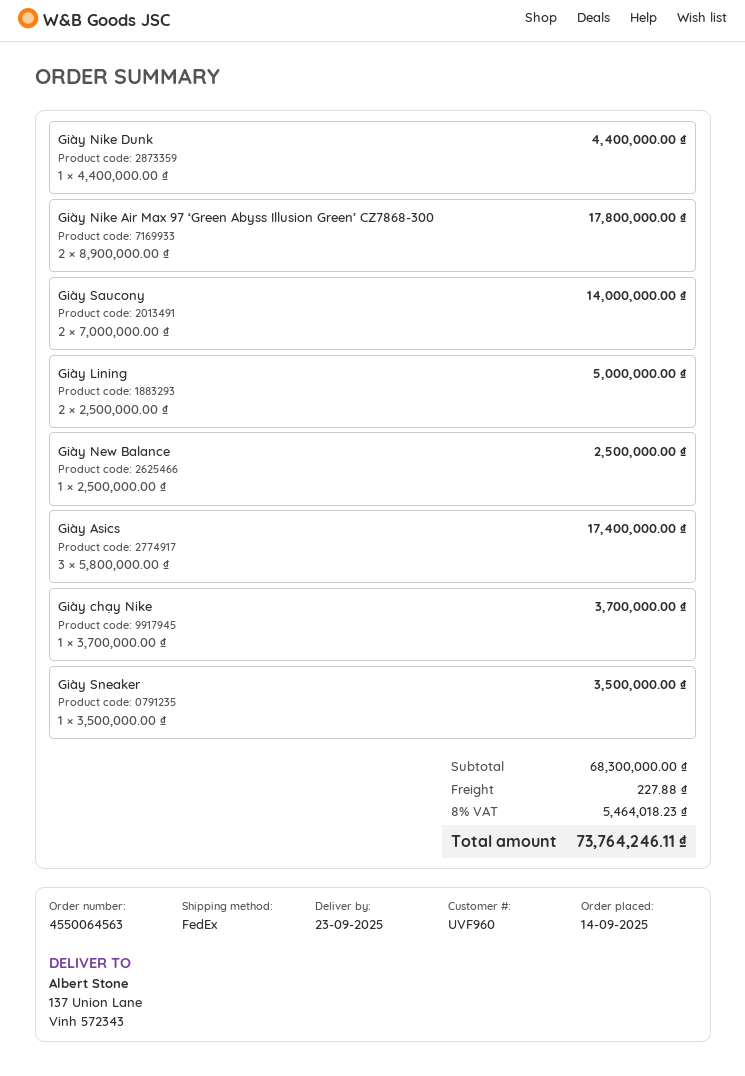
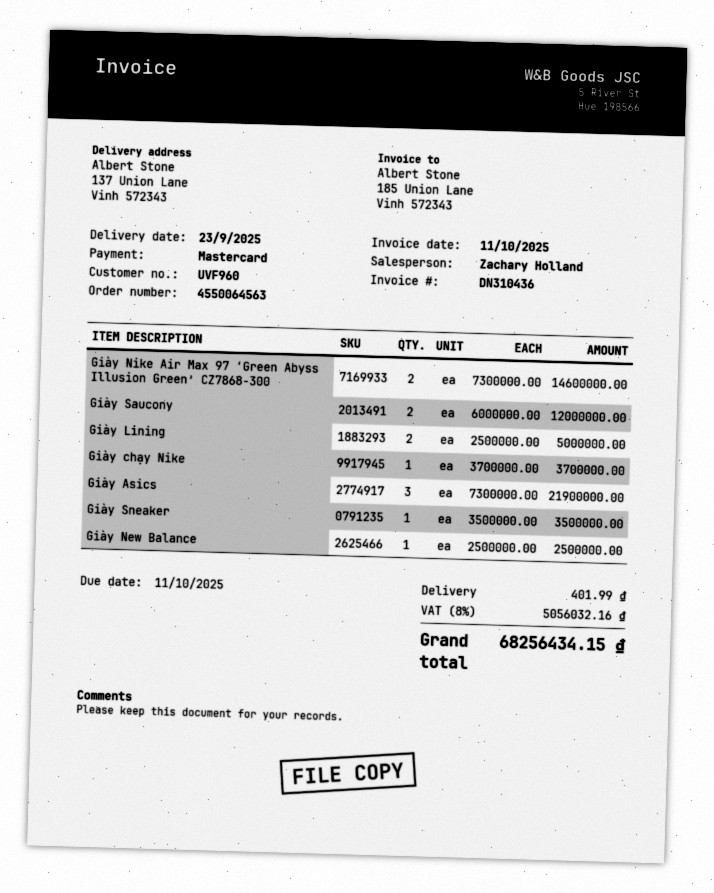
Giày Nike Dunk: 1 x 4400000.00 = 4400000.00 -> none
Giày Nike Air Max 97 ‘Green Abyss Illusion Green’ CZ7868-300: 2 x 8900000.00 = 17800000.00 -> 2 x 7300000.00 = 14600000.00
Giày Saucony: 2 x 7000000.00 = 14000000.00 -> 2 x 6000000.00 = 12000000.00
Giày Asics: 3 x 5800000.00 = 17400000.00 -> 3 x 7300000.00 = 21900000.00
shipping: 227.88 -> 401.99
tax: 8% = 5464018.23 -> 8% = 5056032.16
total: 73764246.11 -> 68256434.15

